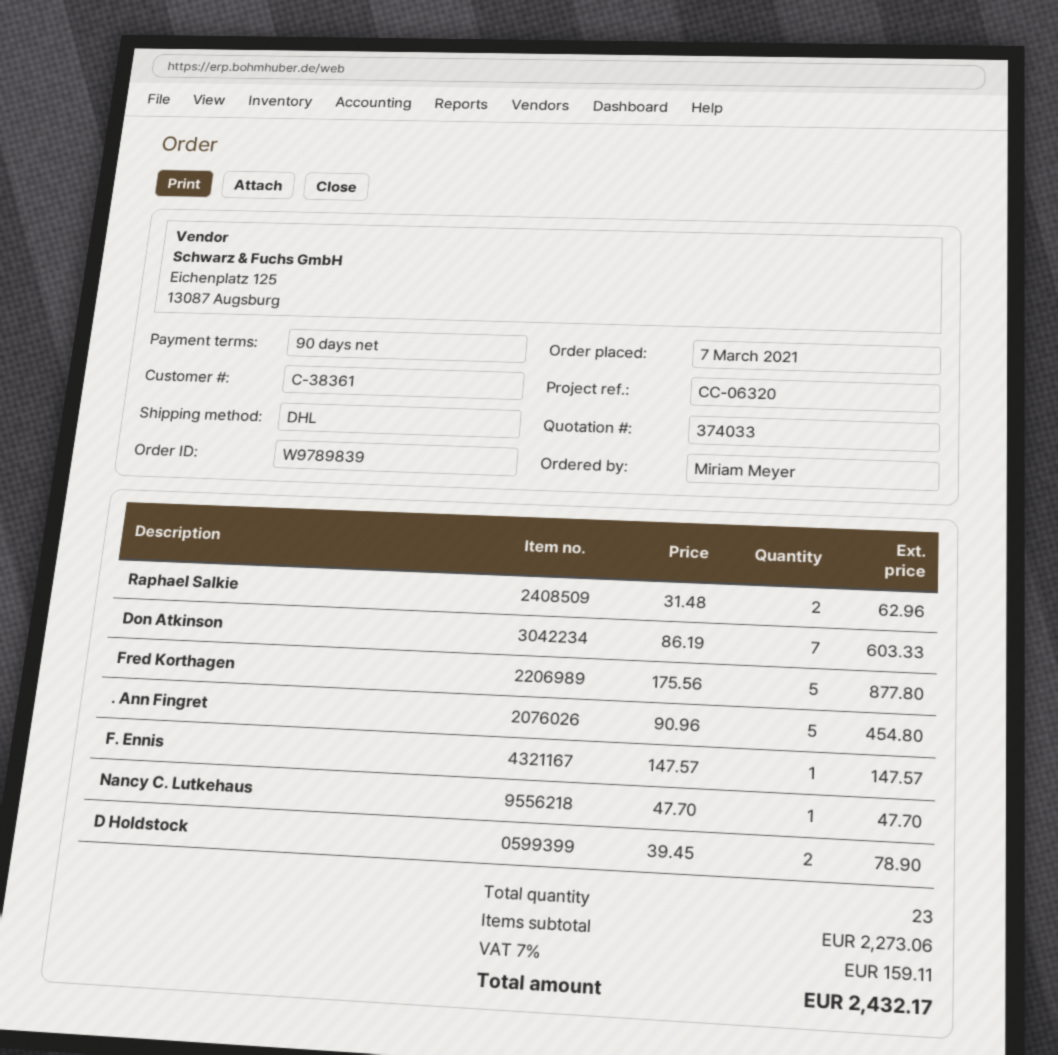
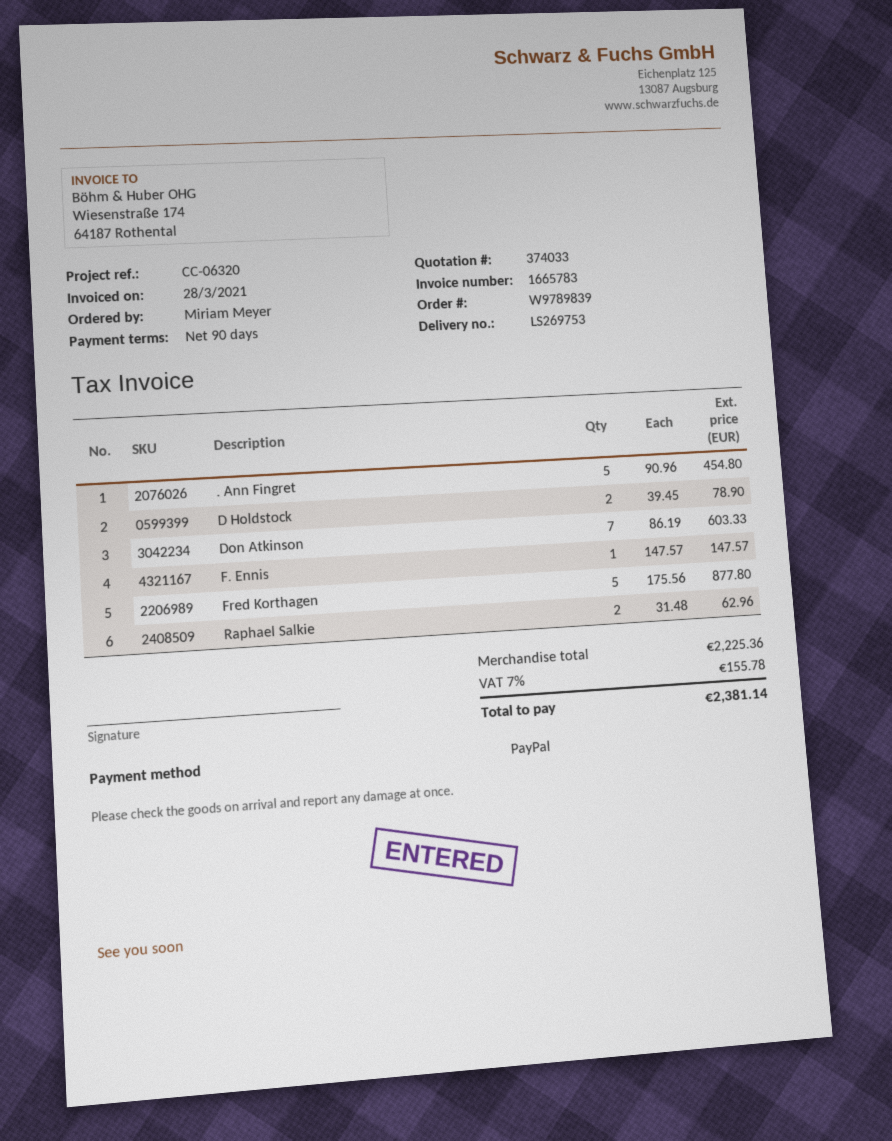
Nancy C. Lutkehaus: 1 x 47.70 = 47.70 -> none
subtotal: 2273.06 -> 2225.36
tax: 7% = 159.11 -> 7% = 155.78
total: 2432.17 -> 2381.14

